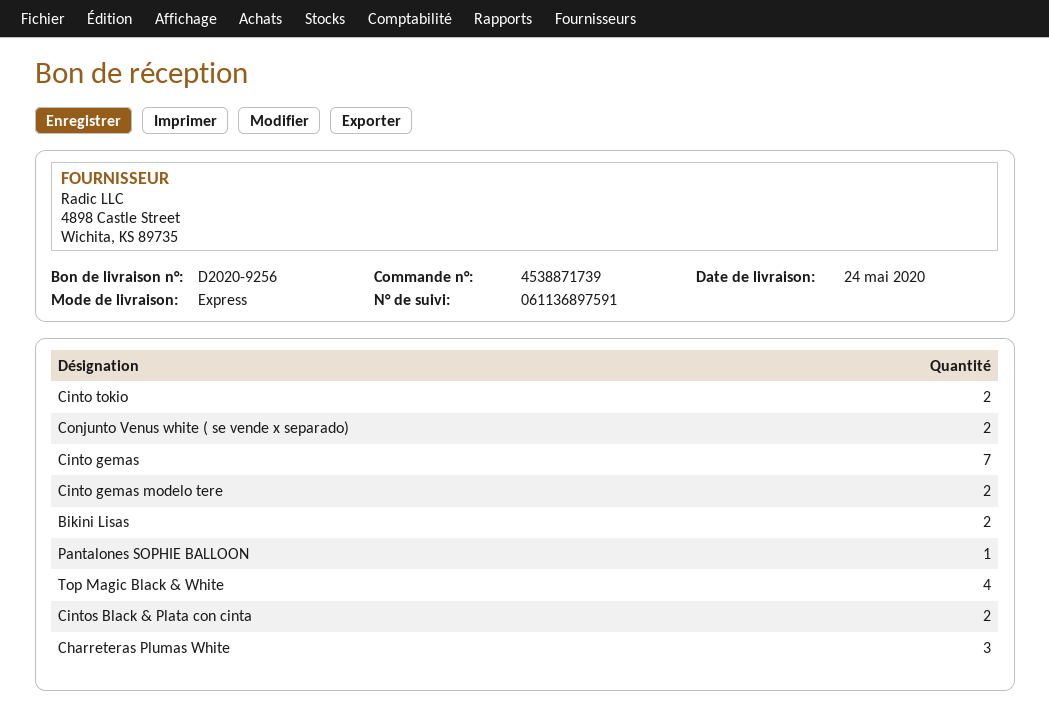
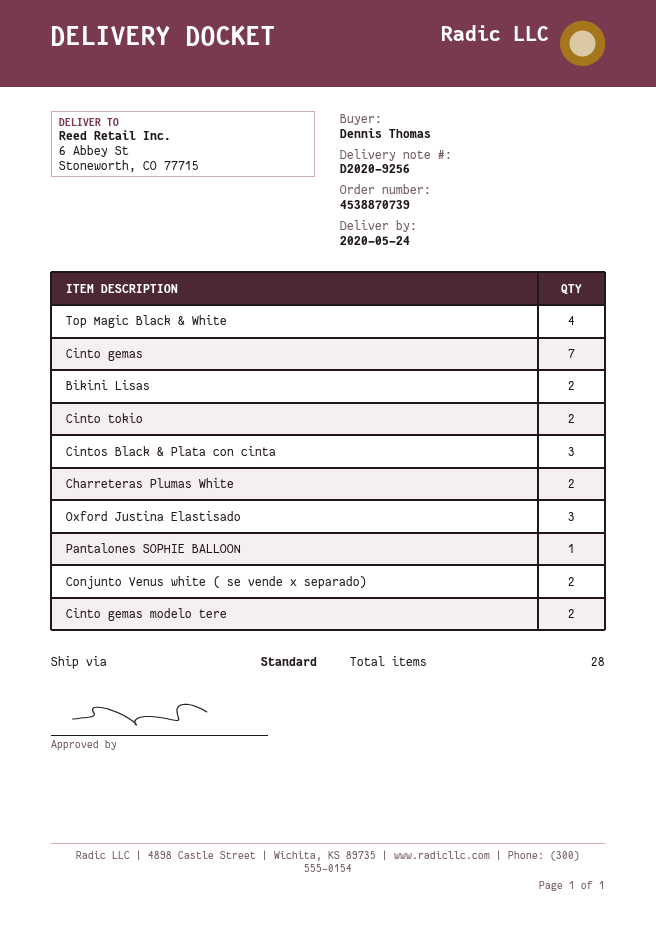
order number: 4538871739 -> 4538870739
shipping method: express -> standard
Cintos Black & Plata con cinta: 2 -> 3
Charreteras Plumas White: 3 -> 2
Oxford Justina Elastisado: none -> 3

